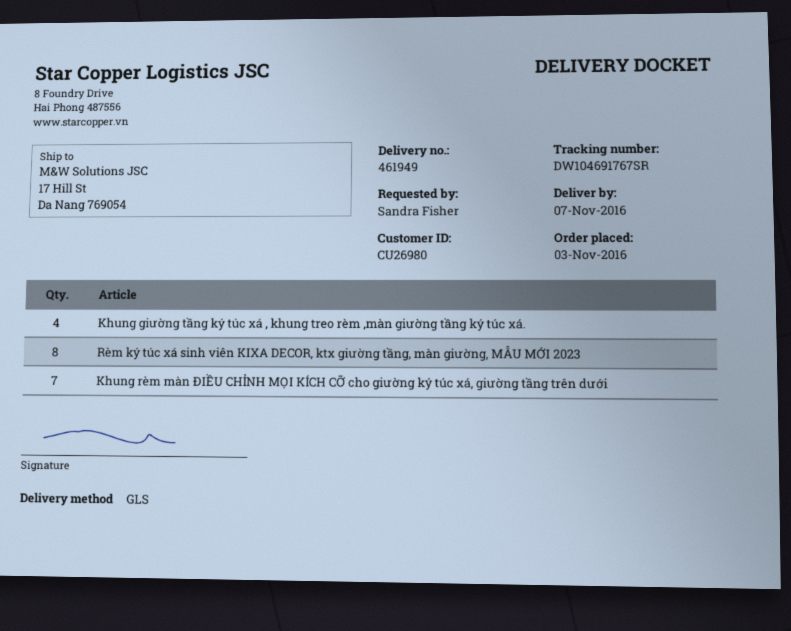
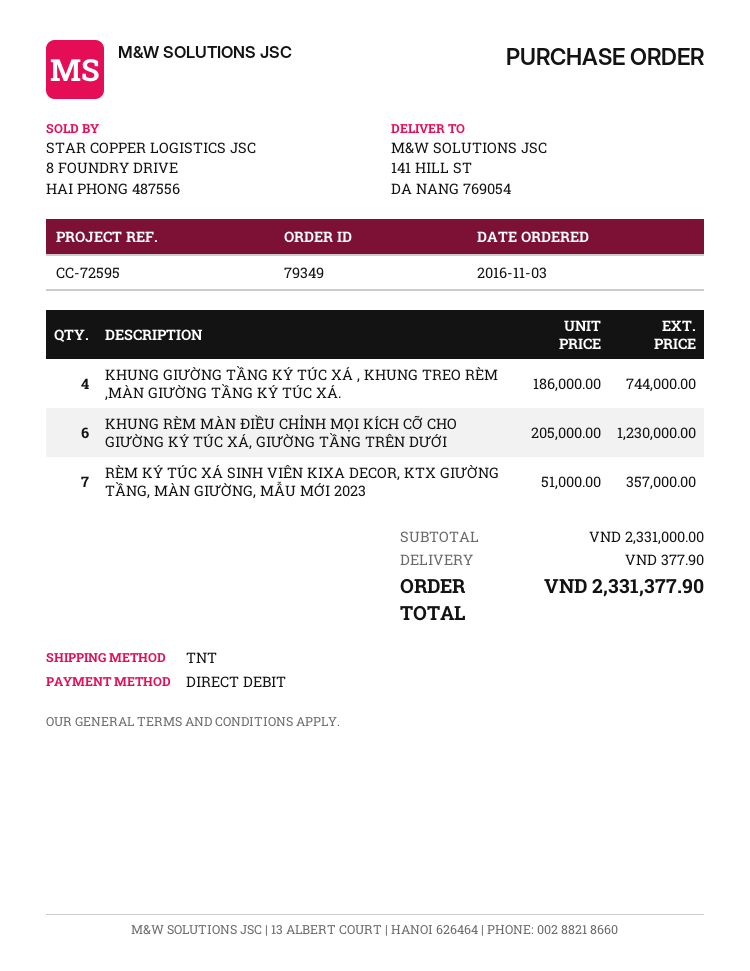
shipping method: GLS -> TNT
ship to: 17 Hill St, Da Nang 769054 -> 141 HILL ST, DA NANG 769054
Rèm ký túc xá sinh viên KIXA DECOR, ktx giường tầng, màn giường, MẪU MỚI 2023: 8 -> 7
Khung rèm màn ĐIỀU CHỈNH MỌI KÍCH CỠ cho giường ký túc xá, giường tầng trên dưới: 7 -> 6

